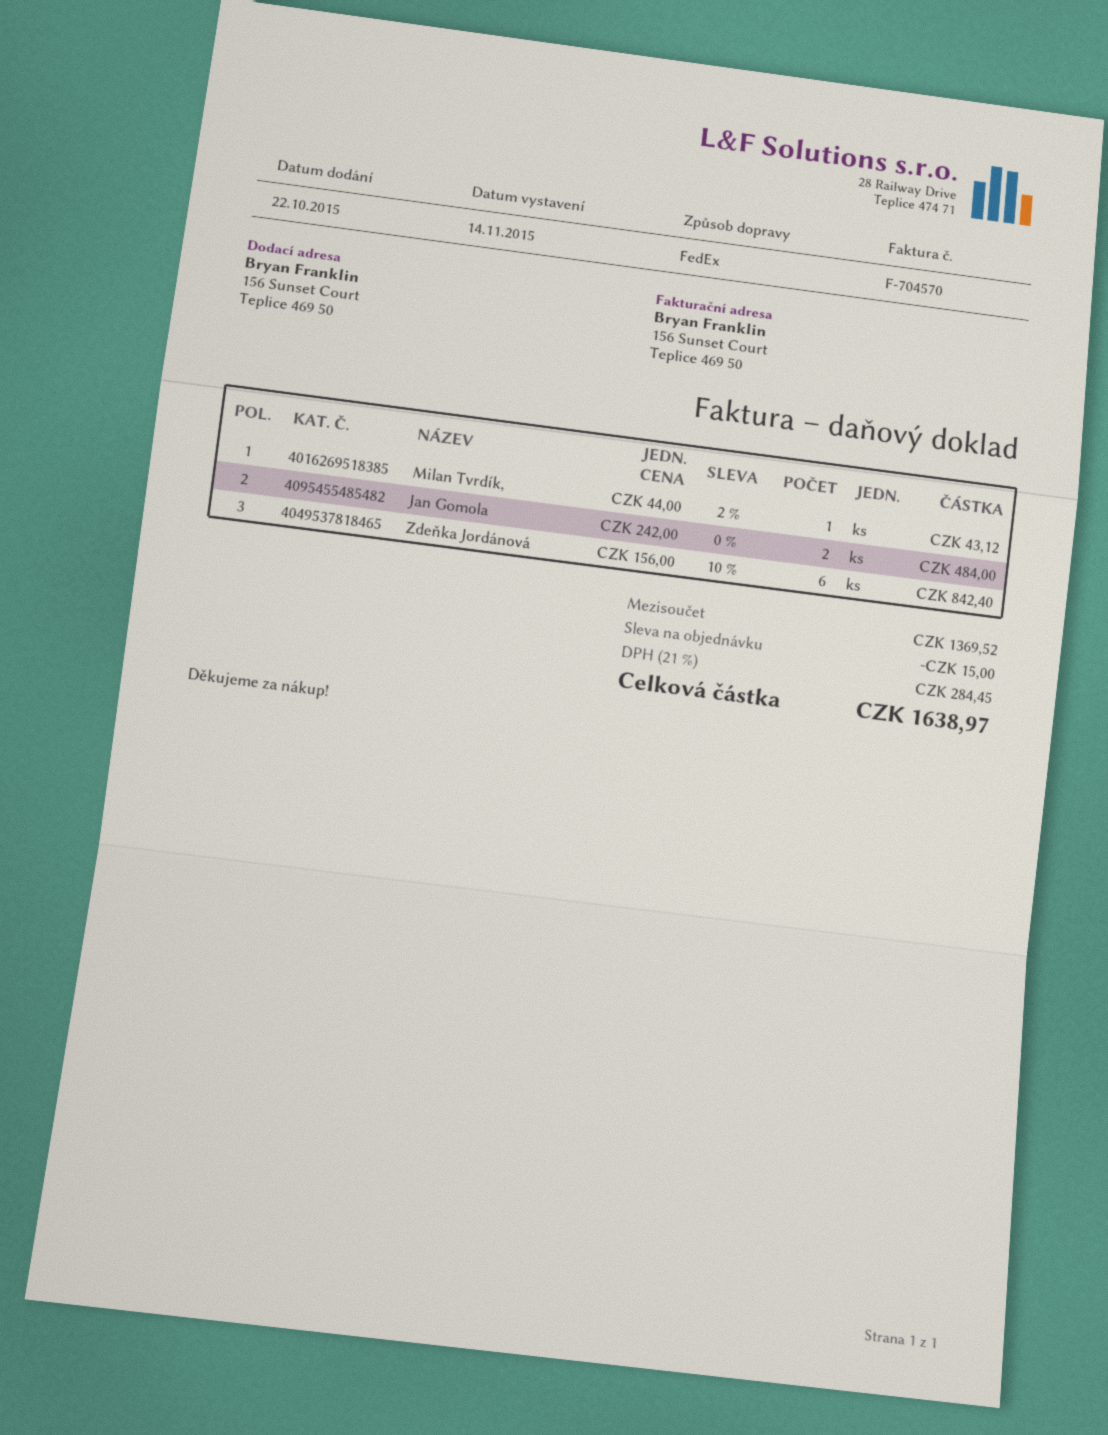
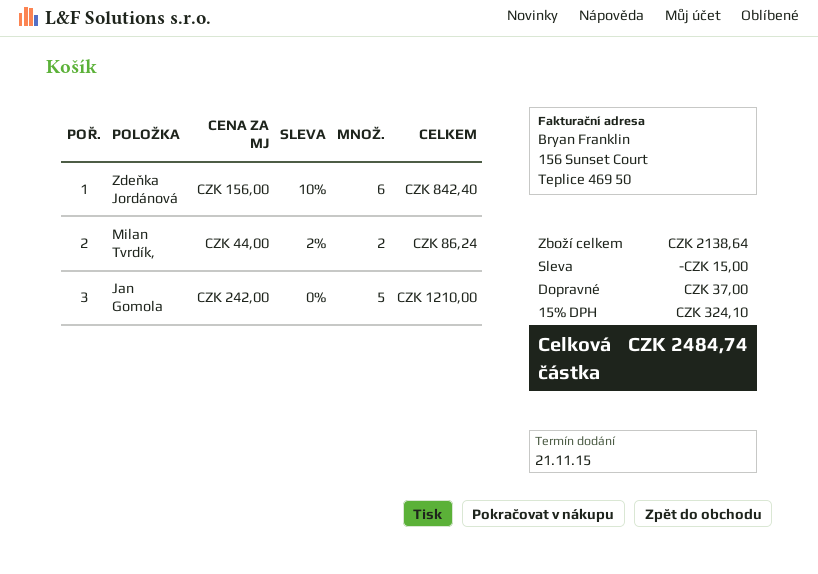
delivery date: 2015-10-22 -> 2015-11-21
Milan Tvrdík,: 1 x 44.00 - 2% = 43.12 -> 2 x 44.00 - 2% = 86.24
Jan Gomola: 2 x 242.00 = 484.00 -> 5 x 242.00 = 1210.00
subtotal: 1369.52 -> 2138.64
shipping: none -> 37.00
tax: 21% = 284.45 -> 15% = 324.10
total: 1638.97 -> 2484.74

